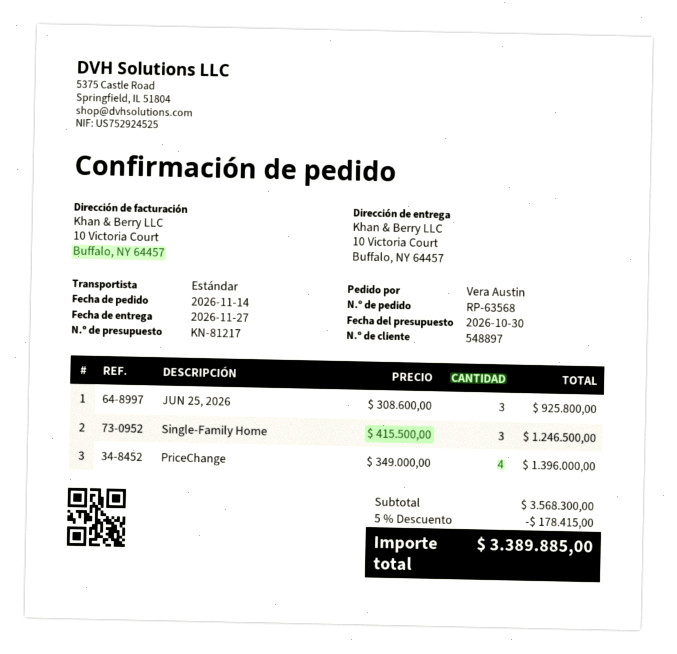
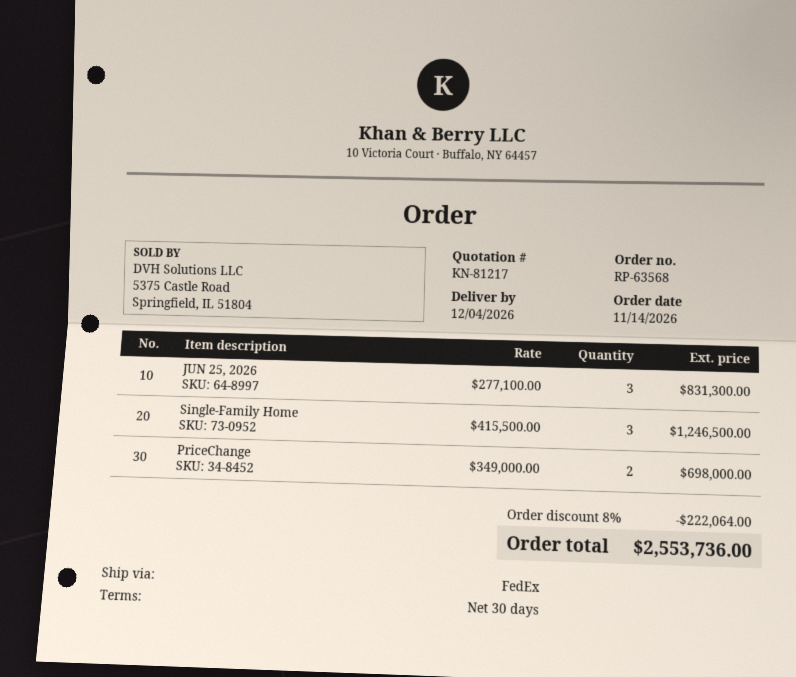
delivery date: 2026-11-27 -> 2026-12-04
shipping method: standard -> FedEx
JUN 25, 2026: 3 x 308600.00 = 925800.00 -> 3 x 277100.00 = 831300.00
PriceChange: 4 x 349000.00 = 1396000.00 -> 2 x 349000.00 = 698000.00
discount: 5% = 178415.00 -> 8% = 222064.00
total: 3389885.00 -> 2553736.00

